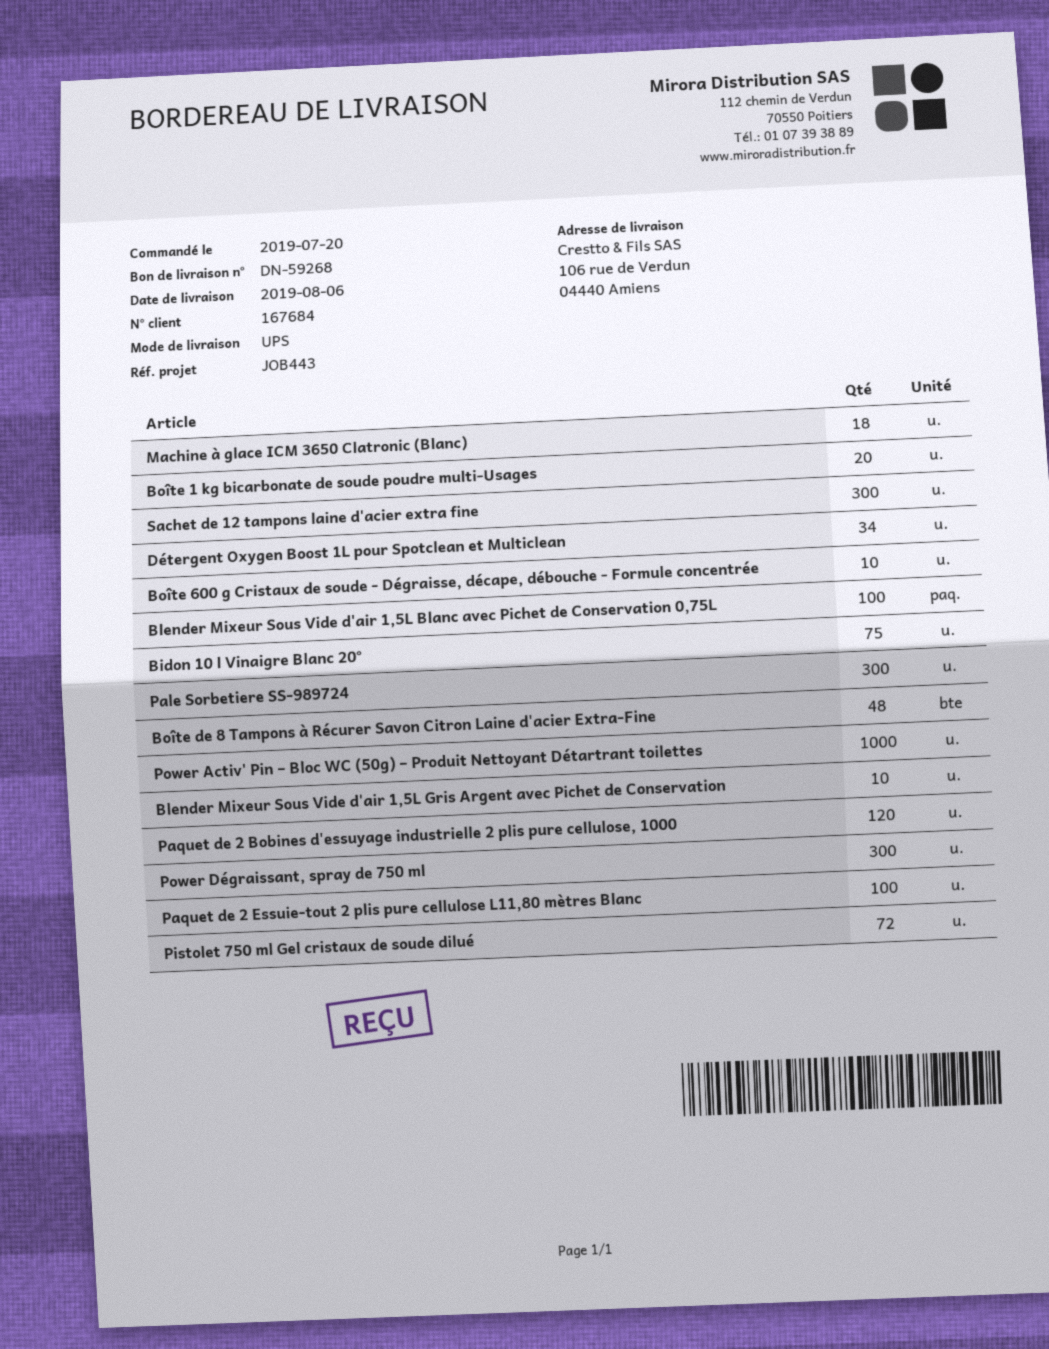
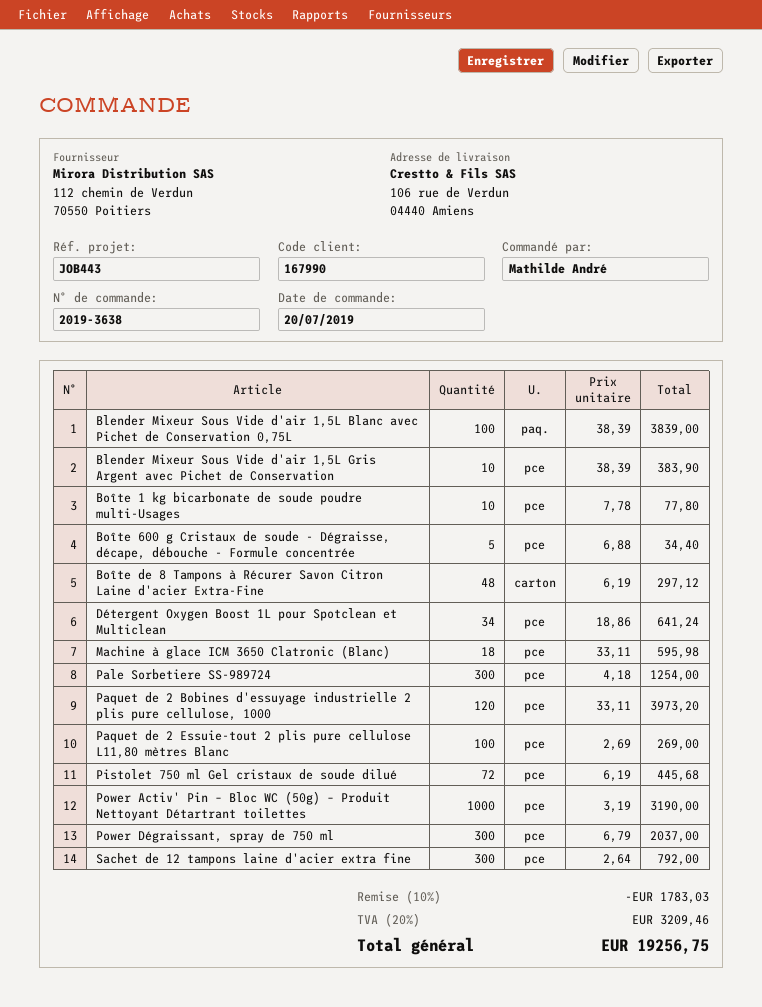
customer number: 167684 -> 167990
Boîte 1 kg bicarbonate de soude poudre multi-Usages: 20 -> 10
Boîte 600 g Cristaux de soude - Dégraisse, décape, débouche - Formule concentrée: 10 -> 5
Bidon 10 l Vinaigre Blanc 20°: 75 -> none

